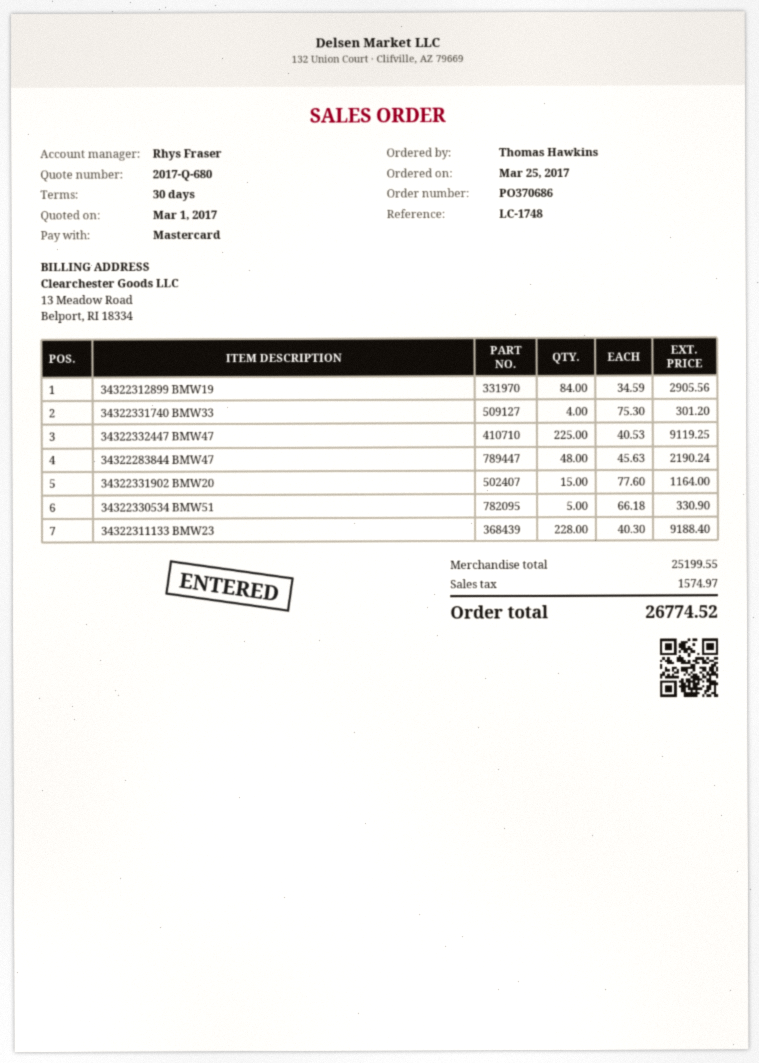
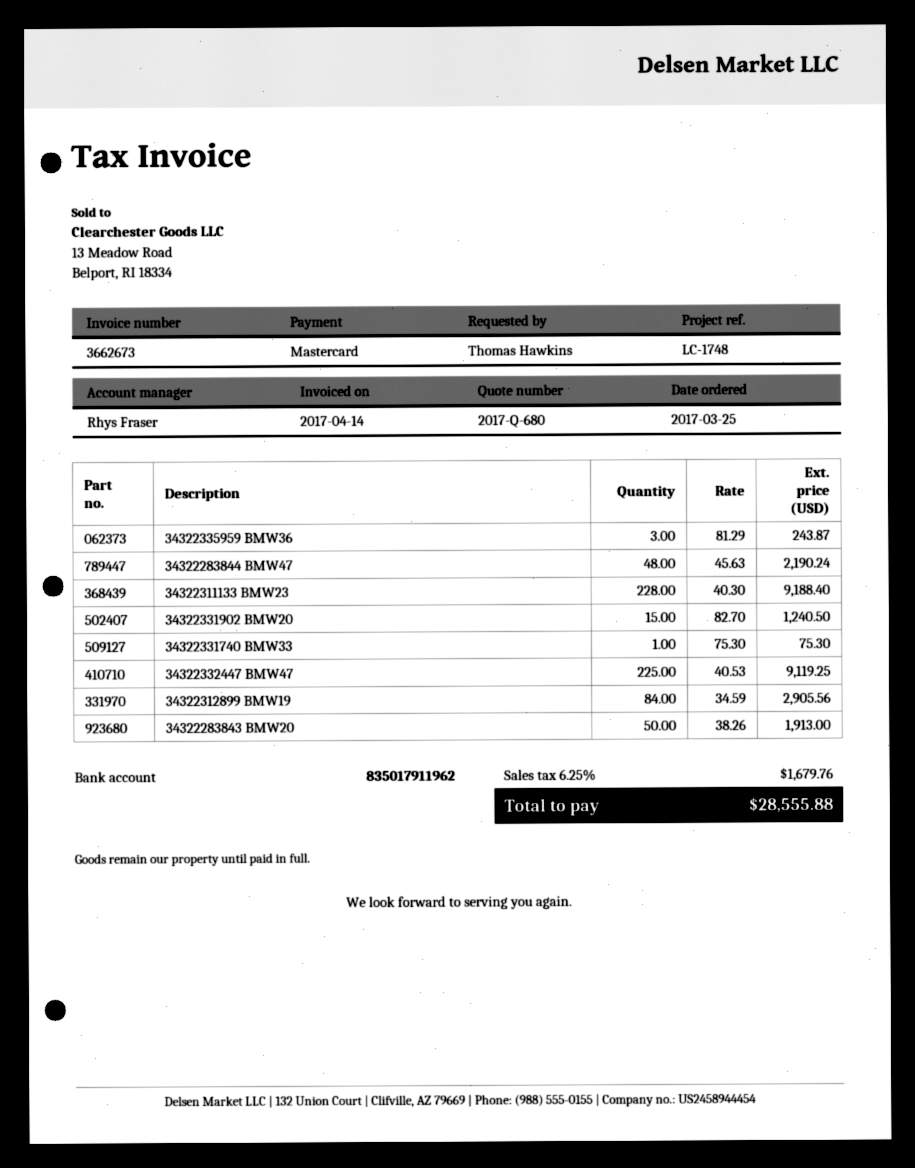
34322331740 BMW33: 4 x 75.30 = 301.20 -> 1 x 75.30 = 75.30
34322331902 BMW20: 15 x 77.60 = 1164.00 -> 15 x 82.70 = 1240.50
34322330534 BMW51: 5 x 66.18 = 330.90 -> none
34322335959 BMW36: none -> 3 x 81.29 = 243.87
34322283843 BMW20: none -> 50 x 38.26 = 1913.00
tax: 1574.97 -> 1679.76
total: 26774.52 -> 28555.88

